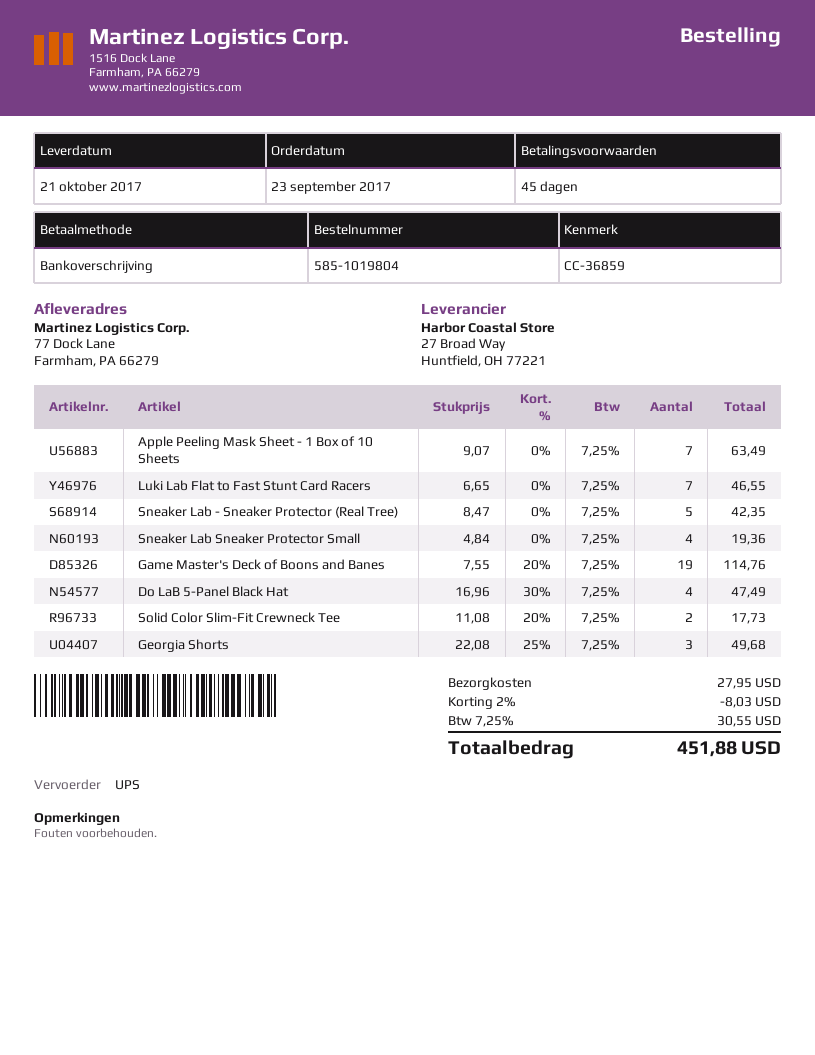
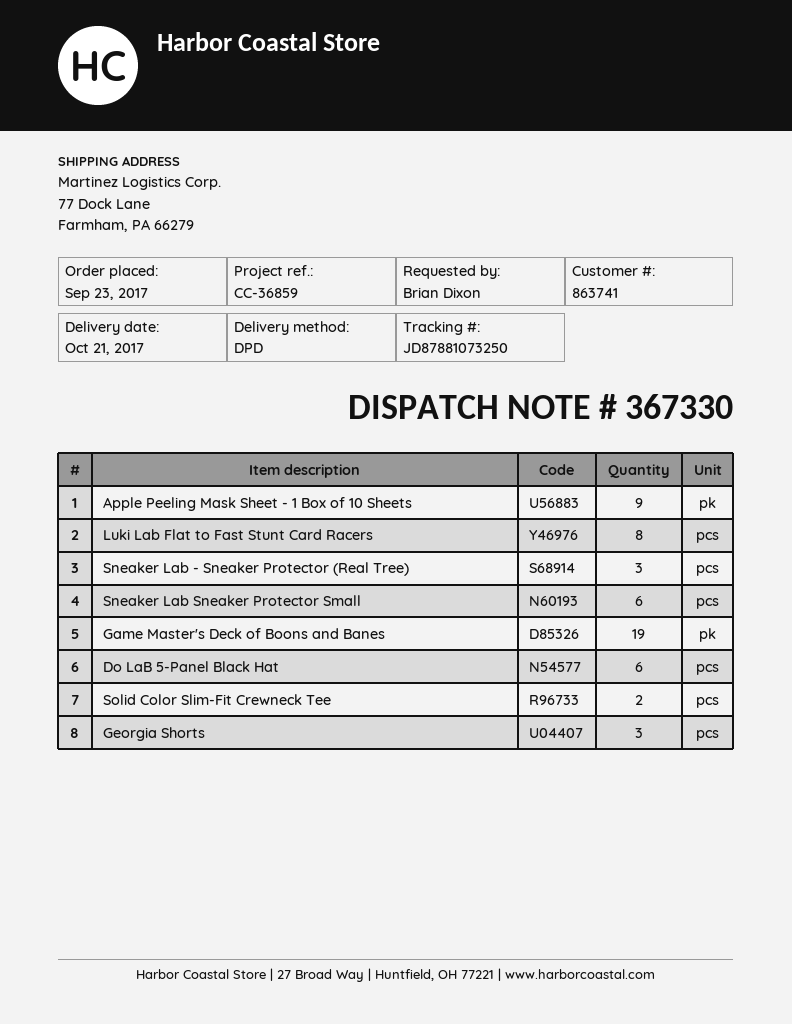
shipping method: UPS -> DPD
Apple Peeling Mask Sheet - 1 Box of 10 Sheets: 7 -> 9
Luki Lab Flat to Fast Stunt Card Racers: 7 -> 8
Sneaker Lab - Sneaker Protector (Real Tree): 5 -> 3
Sneaker Lab Sneaker Protector Small: 4 -> 6
Do LaB 5-Panel Black Hat: 4 -> 6

